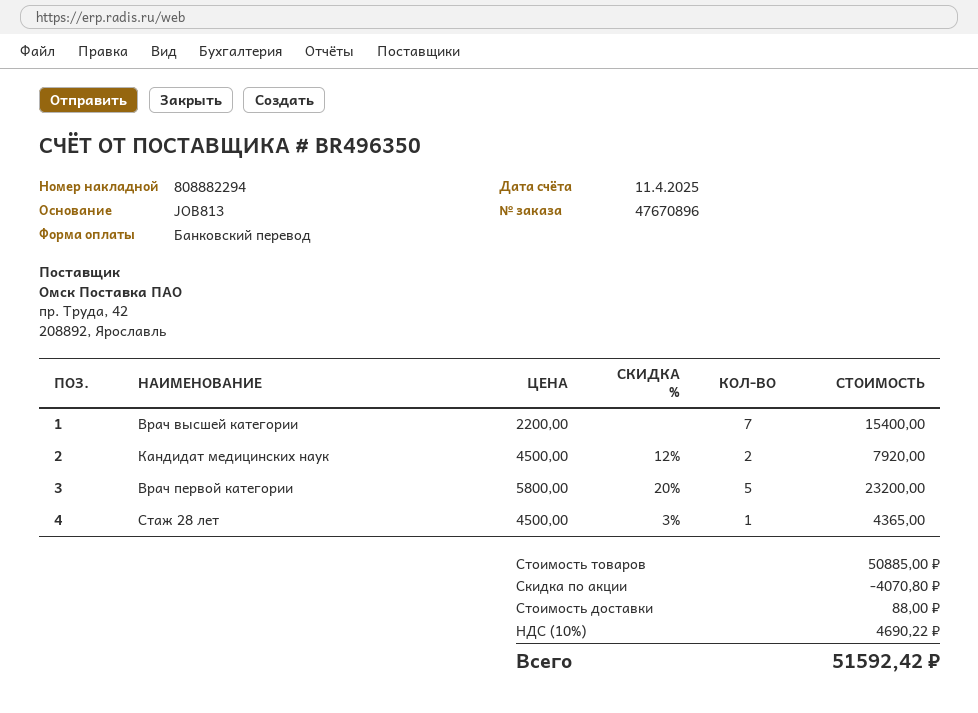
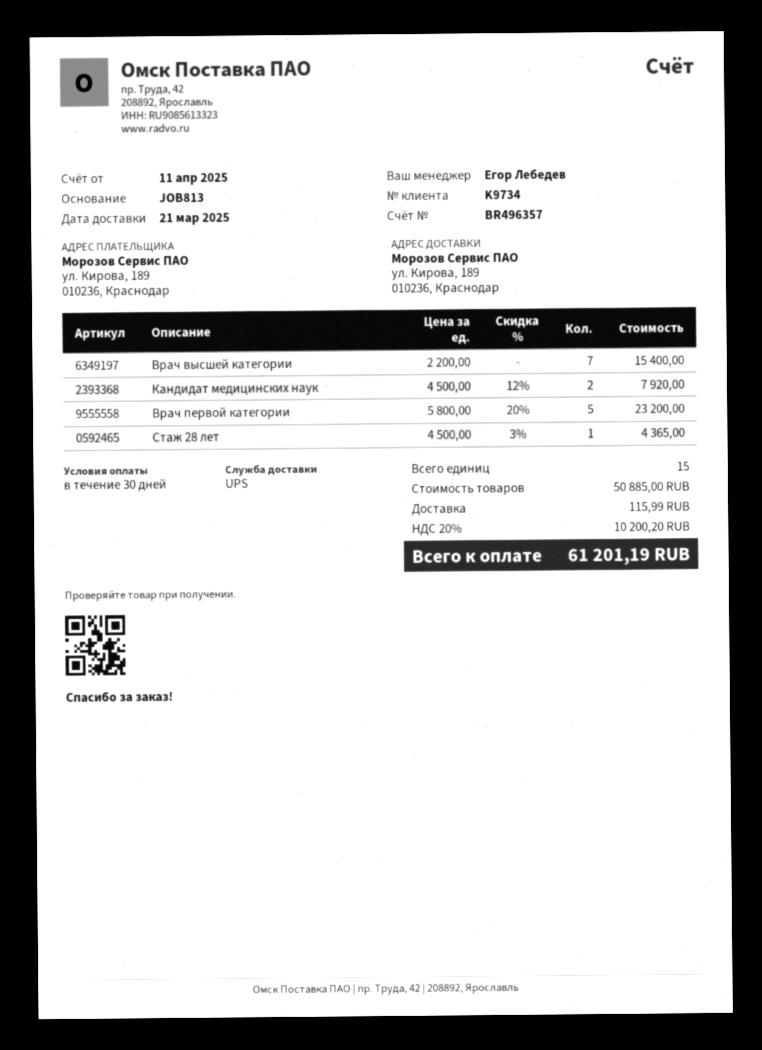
invoice number: BR496350 -> BR496357
discount: 4070.80 -> none
shipping: 88.00 -> 115.99
tax: 10% = 4690.22 -> 20% = 10200.20
total: 51592.42 -> 61201.19

